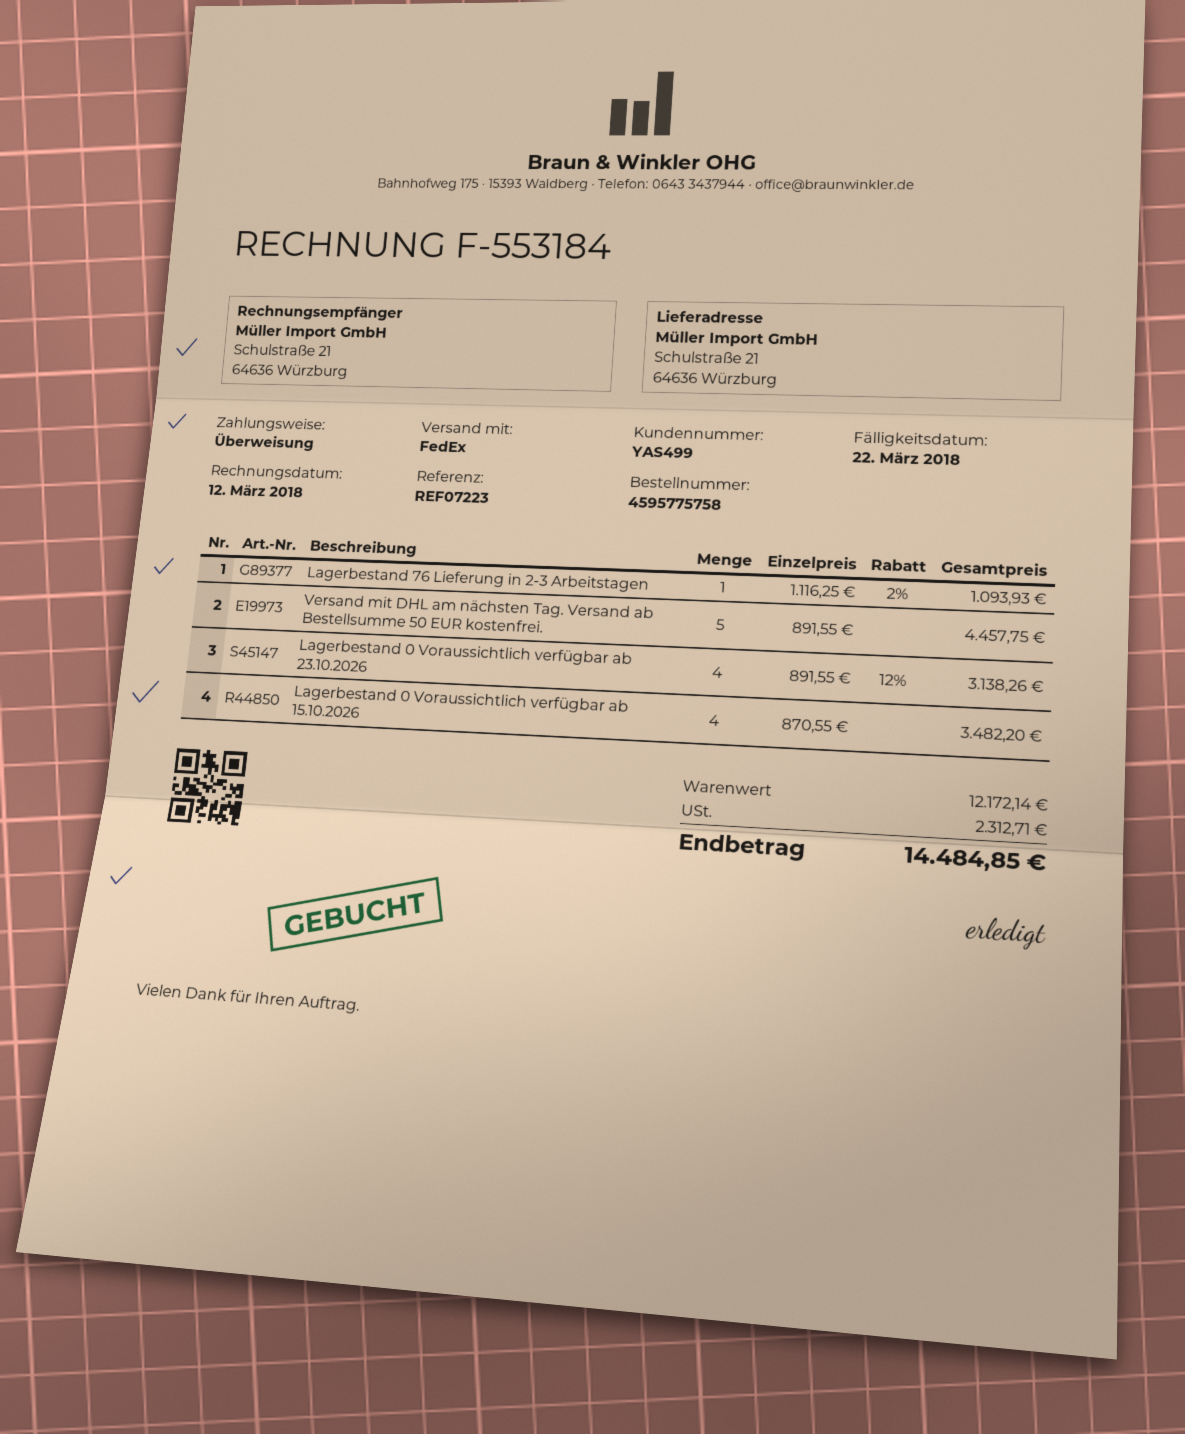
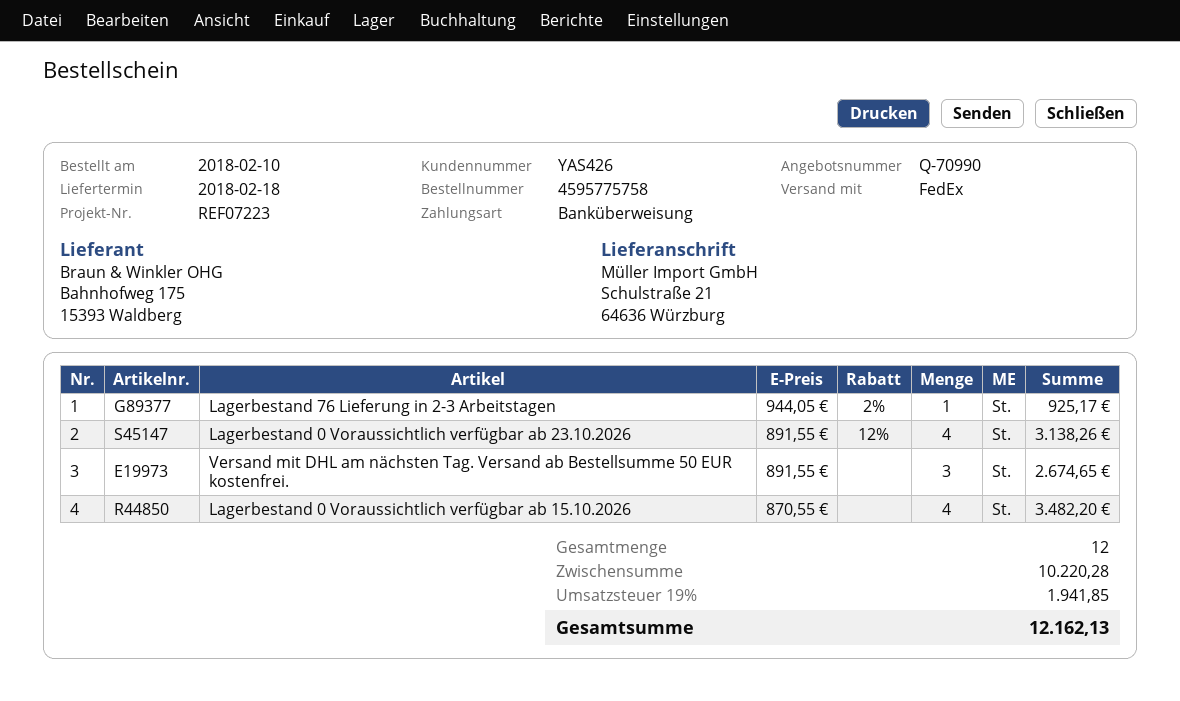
customer number: YAS499 -> YAS426
Lagerbestand 76 Lieferung in 2-3 Arbeitstagen: 1 x 1116.25 - 2% = 1093.93 -> 1 x 944.05 - 2% = 925.17
Versand mit DHL am nächsten Tag. Versand ab Bestellsumme 50 EUR kostenfrei.: 5 x 891.55 = 4457.75 -> 3 x 891.55 = 2674.65
subtotal: 12172.14 -> 10220.28
tax: 2312.71 -> 1941.85
total: 14484.85 -> 12162.13

